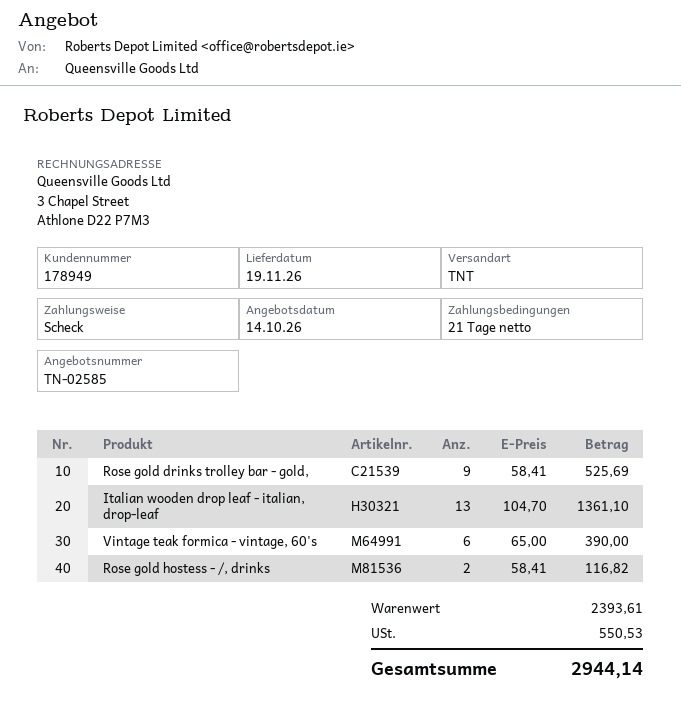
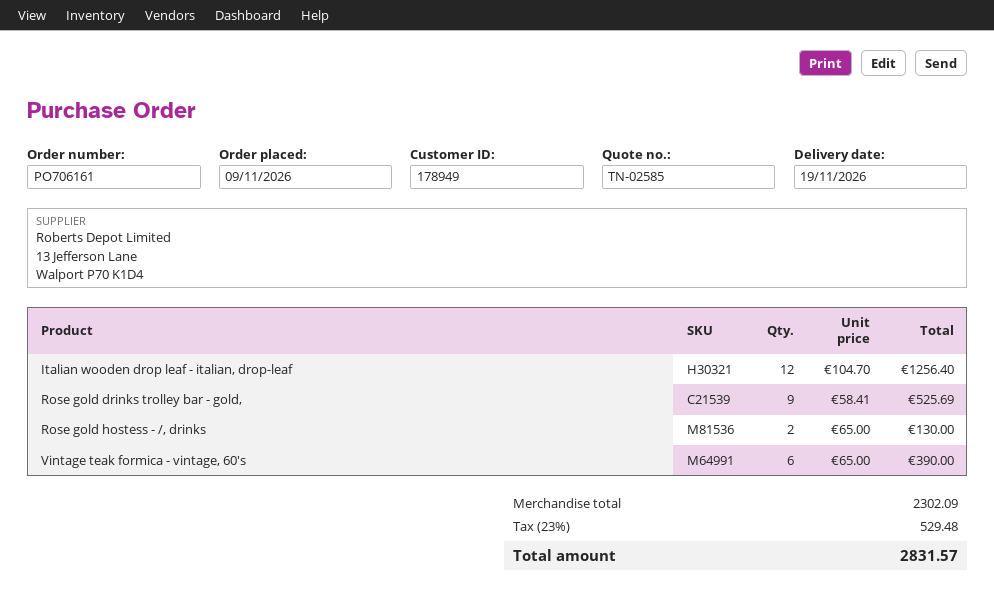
Italian wooden drop leaf - italian, drop-leaf: 13 x 104.70 = 1361.10 -> 12 x 104.70 = 1256.40
Rose gold hostess - /, drinks: 2 x 58.41 = 116.82 -> 2 x 65.00 = 130.00
subtotal: 2393.61 -> 2302.09
tax: 550.53 -> 529.48
total: 2944.14 -> 2831.57

